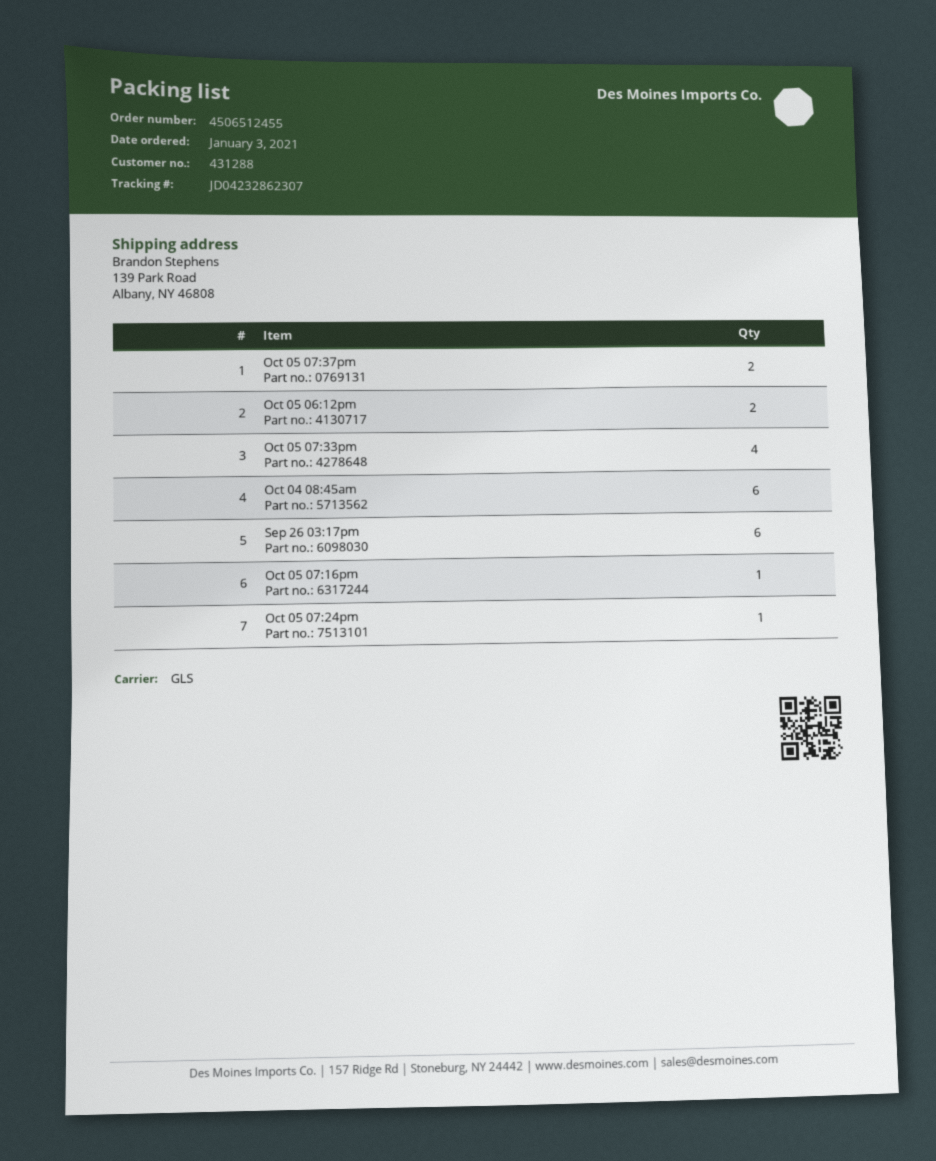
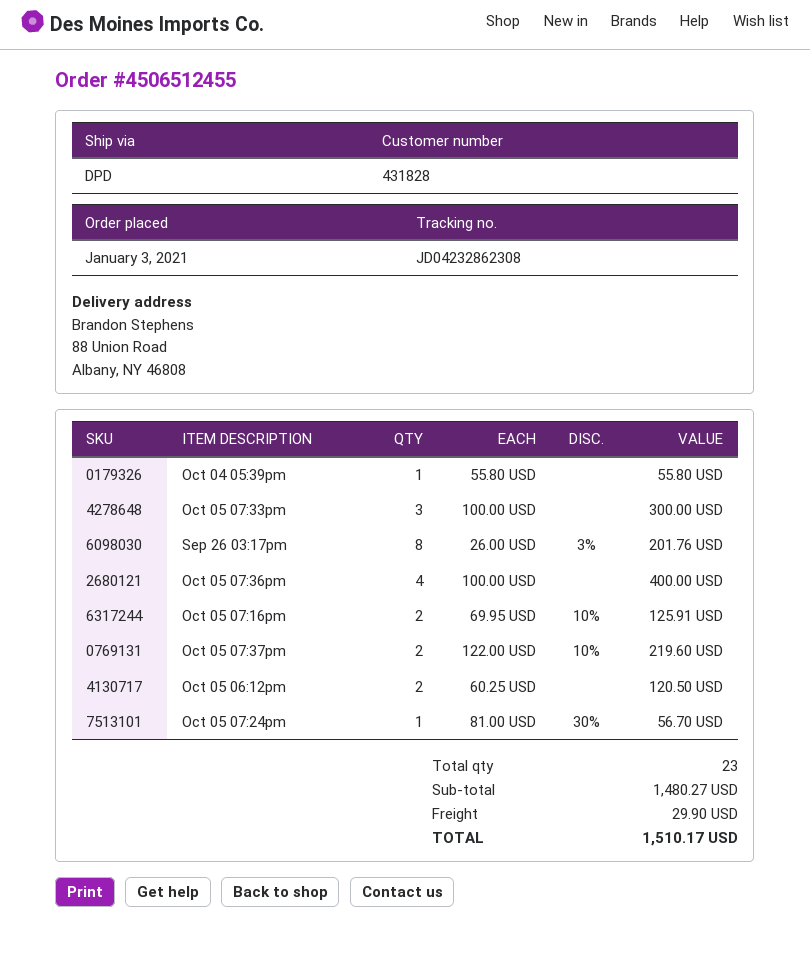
customer number: 431288 -> 431828
shipping method: GLS -> DPD
tracking number: JD04232862307 -> JD04232862308
ship to: 139 Park Road, Albany, NY 46808 -> 88 Union Road, Albany, NY 46808
Oct 05 07:33pm: 4 -> 3
Oct 04 08:45am: 6 -> none
Sep 26 03:17pm: 6 -> 8
Oct 05 07:16pm: 1 -> 2
Oct 04 05:39pm: none -> 1
Oct 05 07:36pm: none -> 4

